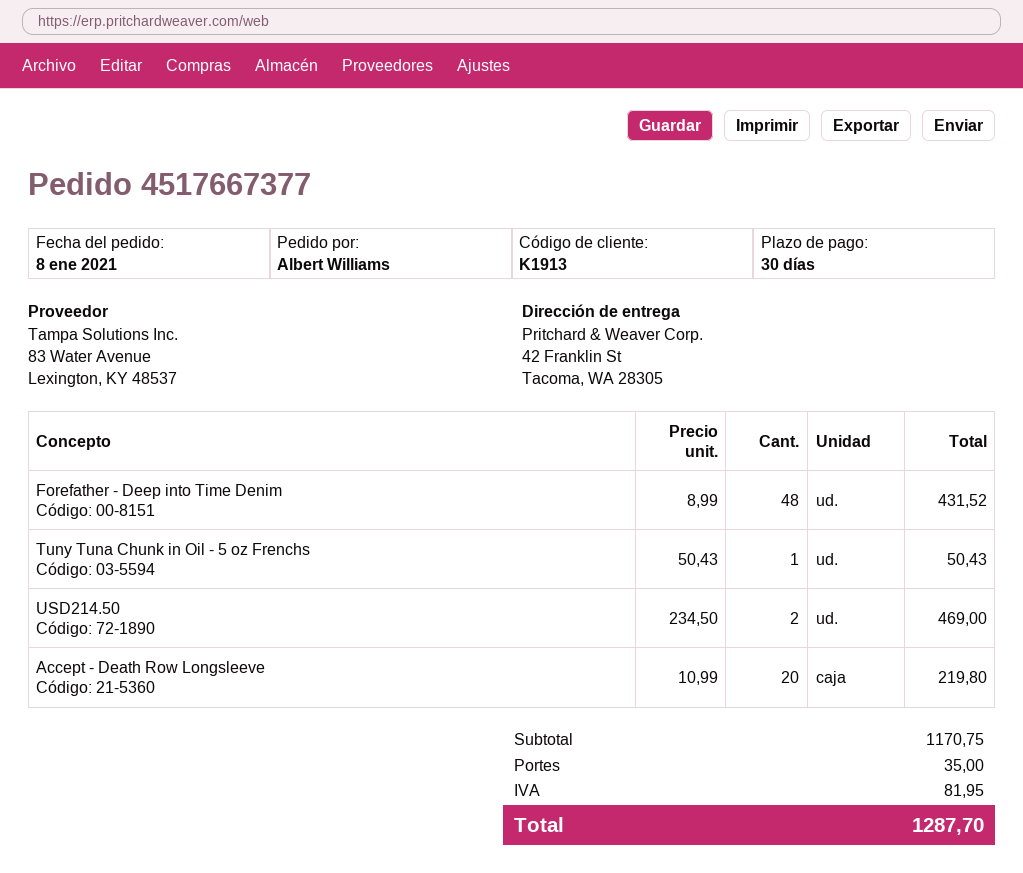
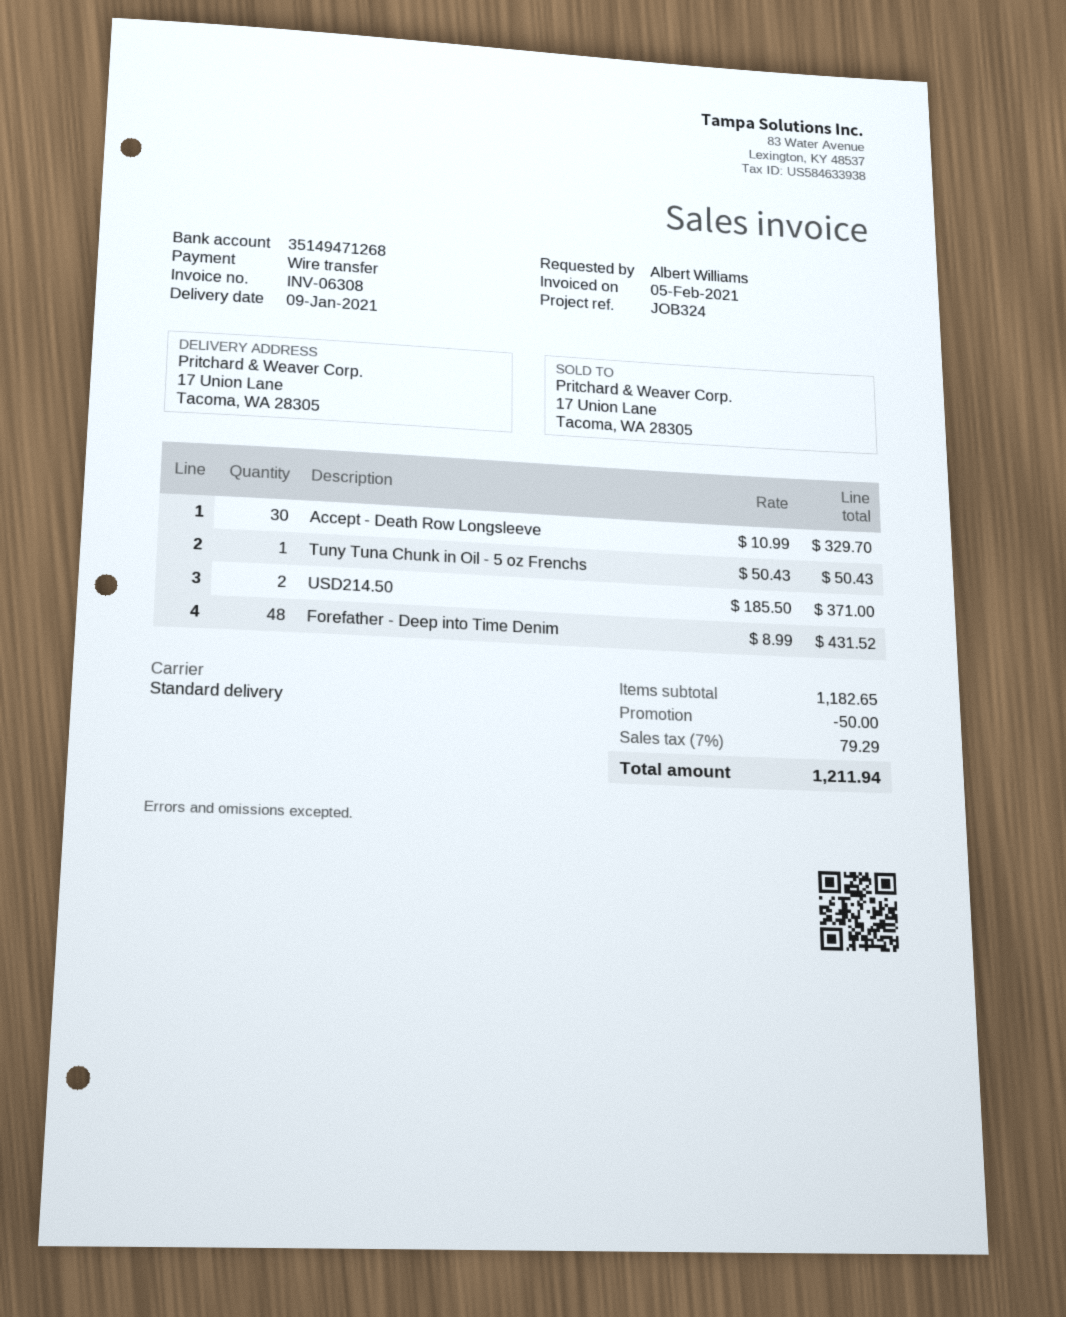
ship to: 42 Franklin St, Tacoma, WA 28305 -> 17 Union Lane, Tacoma, WA 28305
USD214.50: 2 x 234.50 = 469.00 -> 2 x 185.50 = 371.00
Accept - Death Row Longsleeve: 20 x 10.99 = 219.80 -> 30 x 10.99 = 329.70
subtotal: 1170.75 -> 1182.65
discount: none -> 50.00
shipping: 35.00 -> none
tax: 81.95 -> 79.29
total: 1287.70 -> 1211.94

